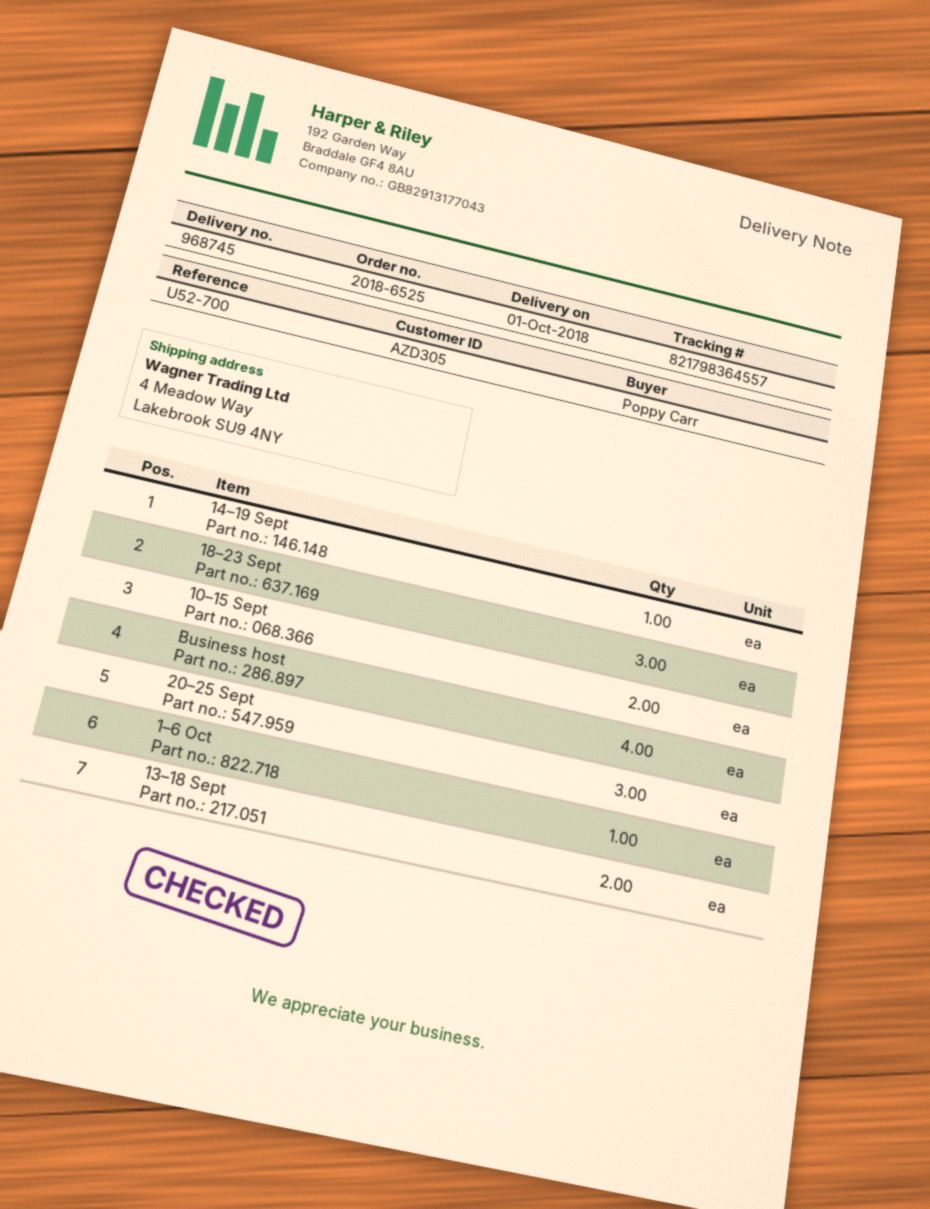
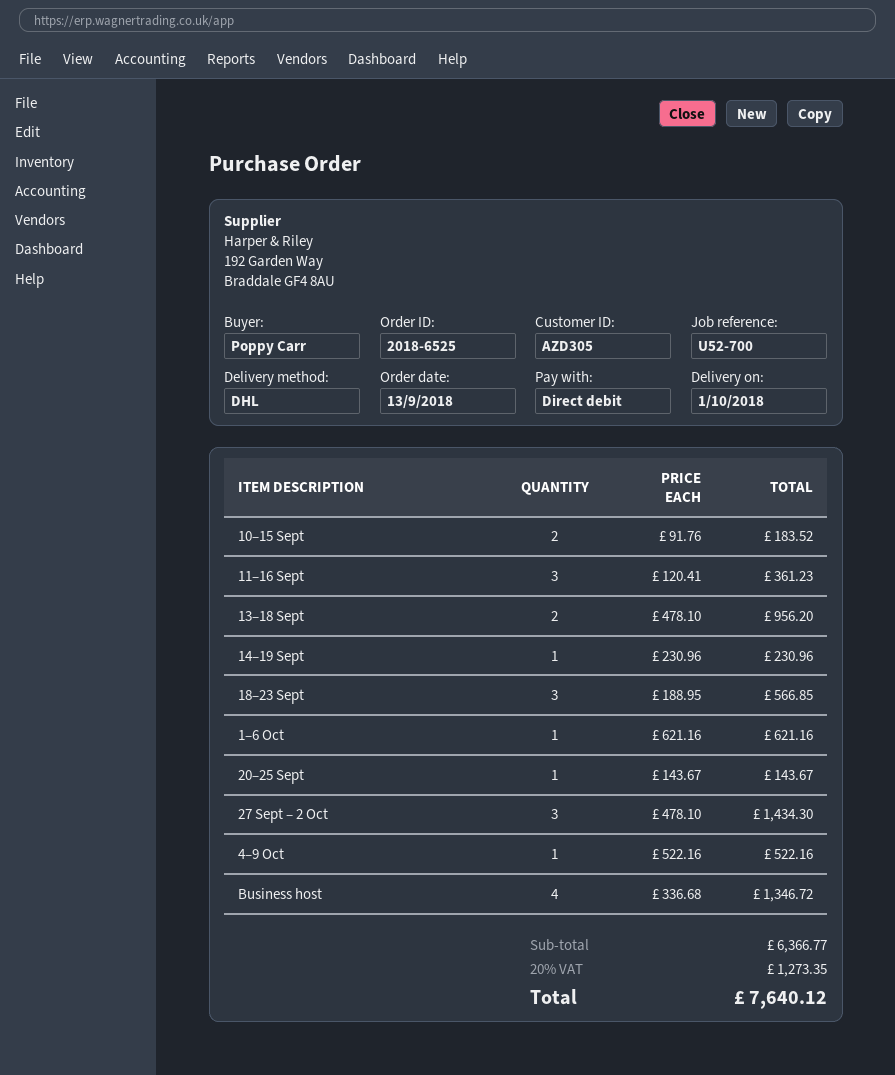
20–25 Sept: 3 -> 1
11–16 Sept: none -> 3
27 Sept – 2 Oct: none -> 3
4–9 Oct: none -> 1

